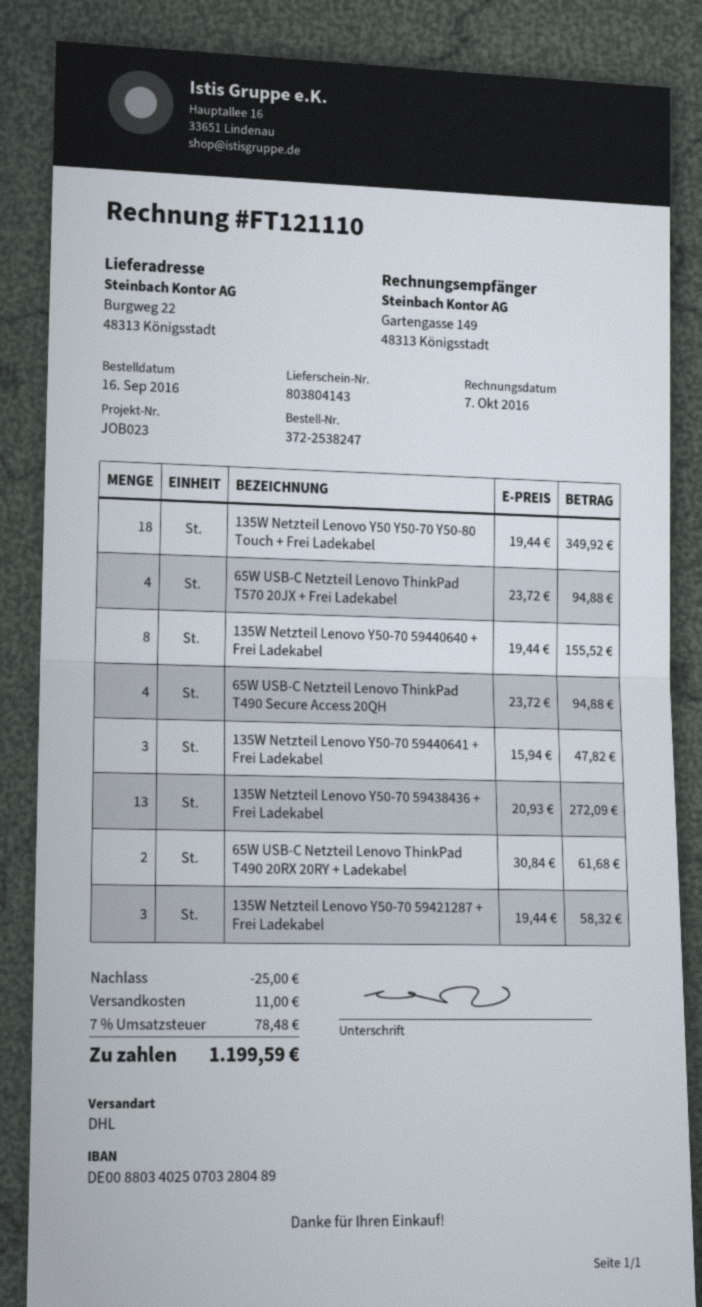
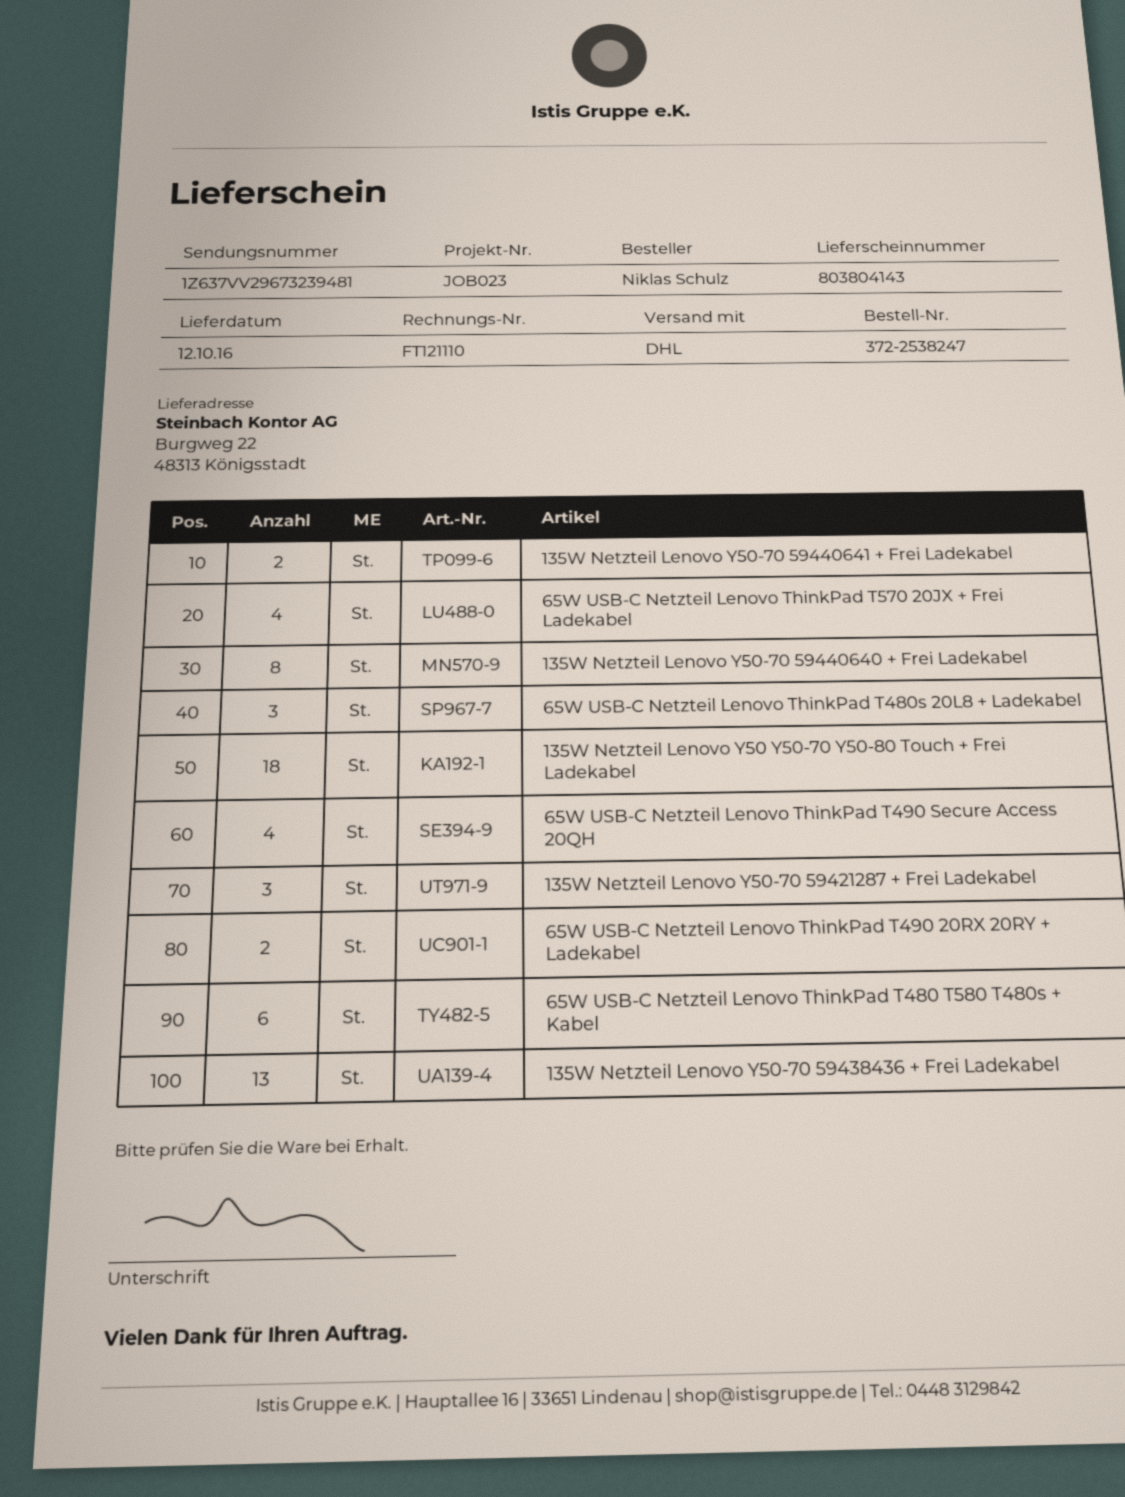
135W Netzteil Lenovo Y50-70 59440641 + Frei Ladekabel: 3 -> 2
65W USB-C Netzteil Lenovo ThinkPad T480s 20L8 + Ladekabel: none -> 3
65W USB-C Netzteil Lenovo ThinkPad T480 T580 T480s + Kabel: none -> 6

